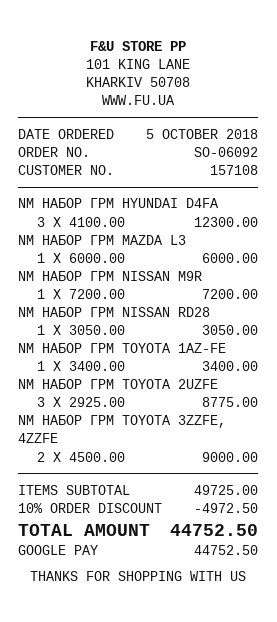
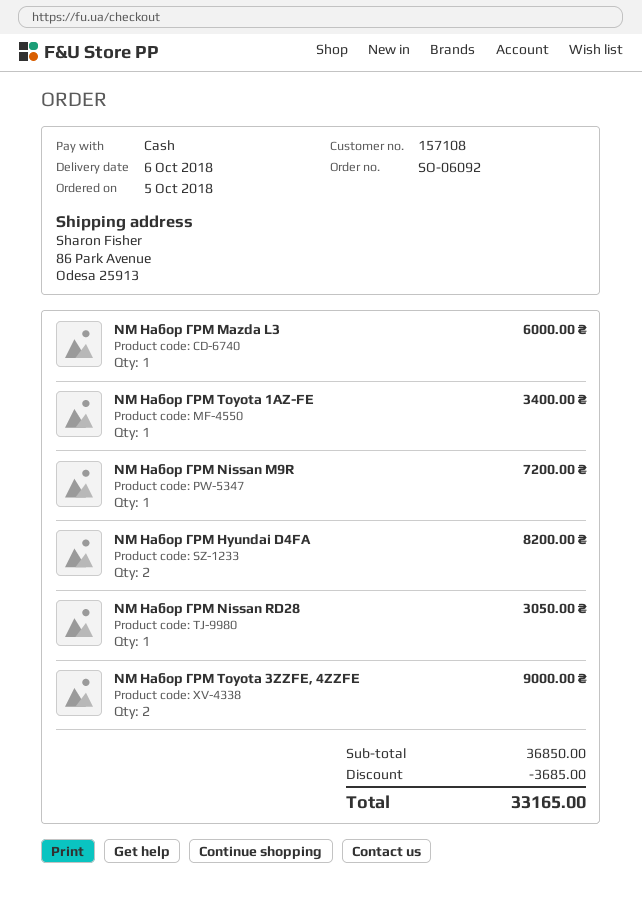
payment method: Google Pay -> cash
NM НАБОР ГРМ HYUNDAI D4FA: 3 for 12300.00 -> 2 for 8200.00
NM НАБОР ГРМ TOYOTA 2UZFE: 3 for 8775.00 -> none
subtotal: 49725.00 -> 36850.00
discount: 4972.50 -> 3685.00
total: 44752.50 -> 33165.00

